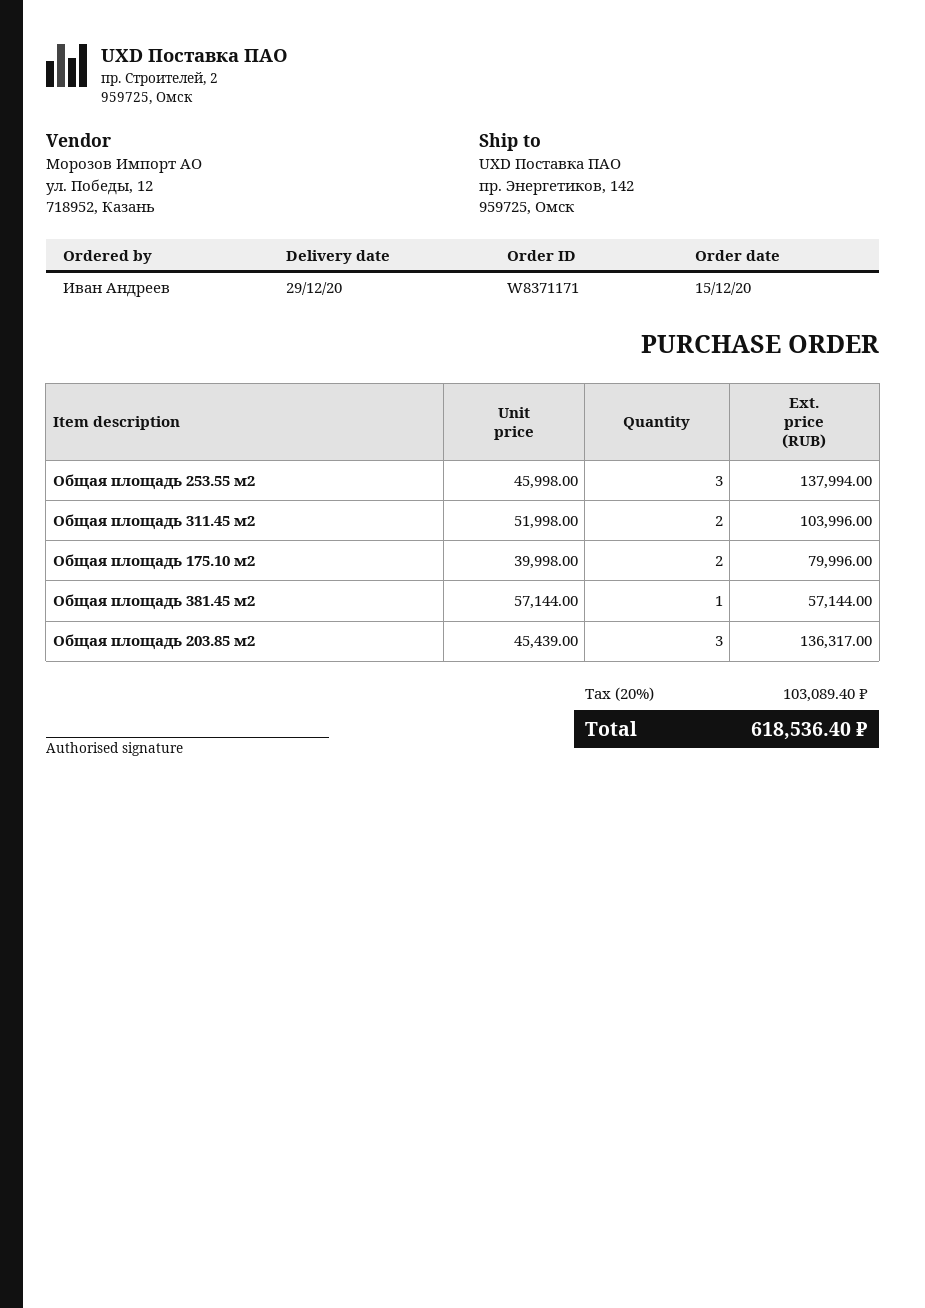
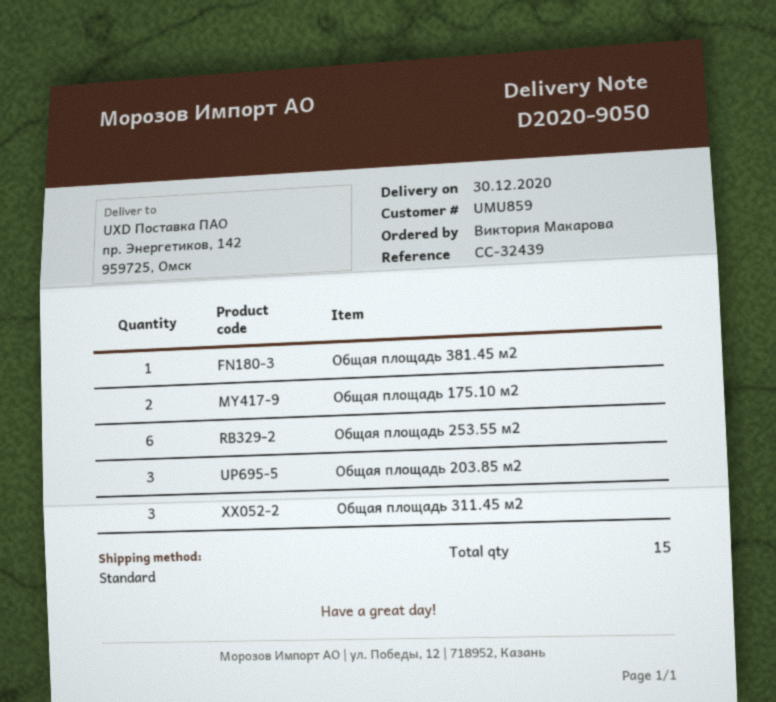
delivery date: 2020-12-29 -> 2020-12-30
ordered by: Иван Андреев -> Виктория Макарова
Общая площадь 253.55 м2: 3 -> 6
Общая площадь 311.45 м2: 2 -> 3

